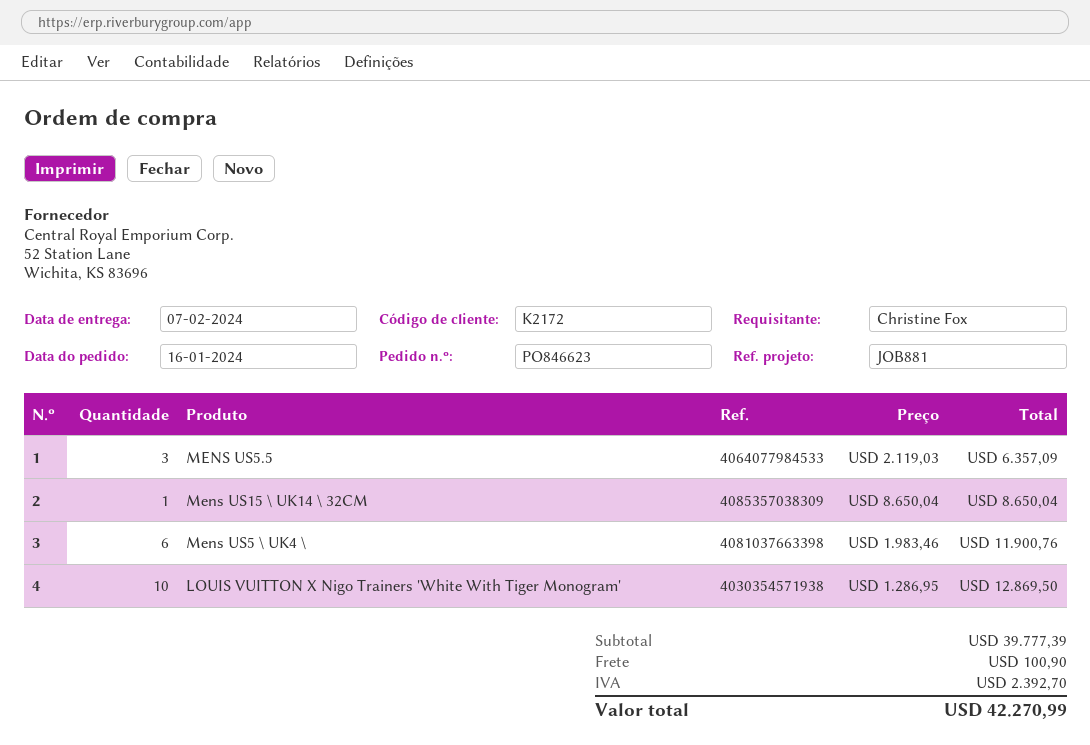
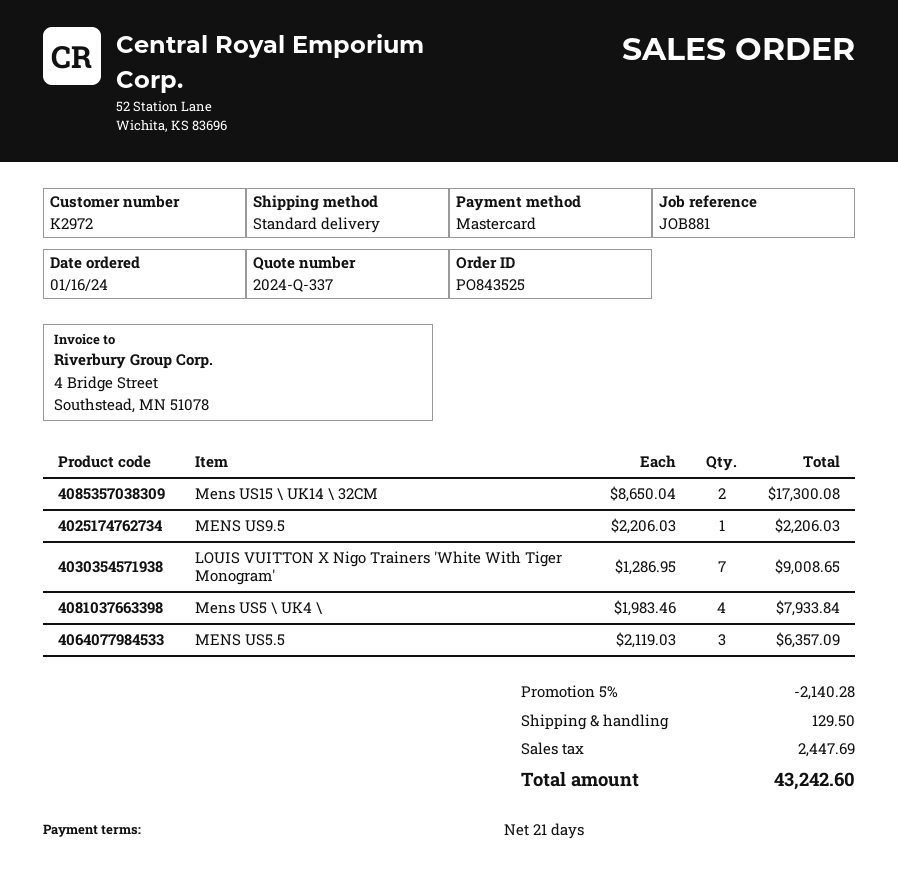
order number: PO846623 -> PO843525
customer number: K2172 -> K2972
Mens US15 \ UK14 \ 32CM: 1 x 8650.04 = 8650.04 -> 2 x 8650.04 = 17300.08
Mens US5 \ UK4 \: 6 x 1983.46 = 11900.76 -> 4 x 1983.46 = 7933.84
LOUIS VUITTON X Nigo Trainers 'White With Tiger Monogram': 10 x 1286.95 = 12869.50 -> 7 x 1286.95 = 9008.65
MENS US9.5: none -> 1 x 2206.03 = 2206.03
discount: none -> 5% = 2140.28
shipping: 100.90 -> 129.50
tax: 2392.70 -> 2447.69
total: 42270.99 -> 43242.60

